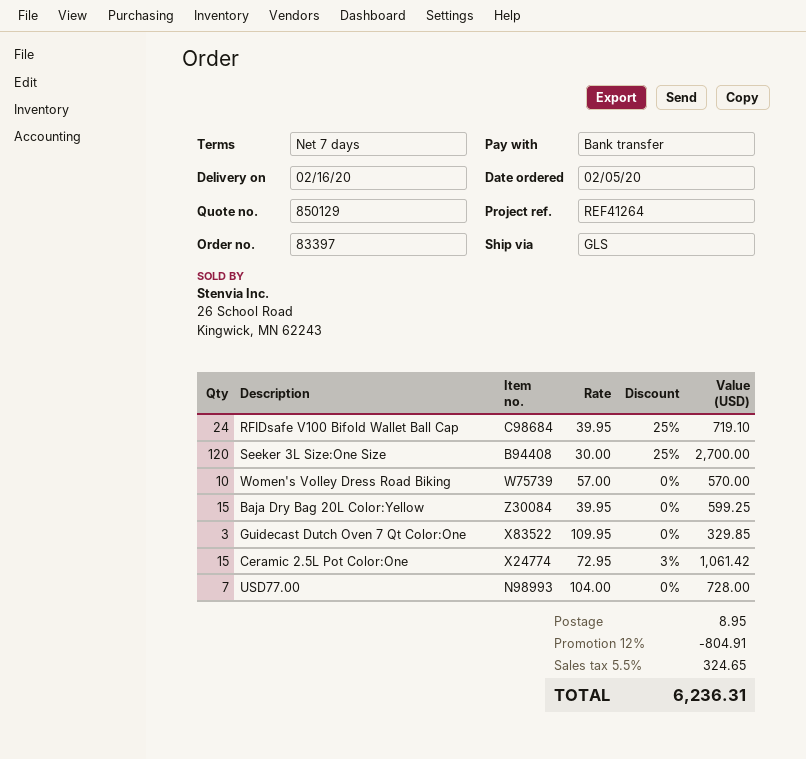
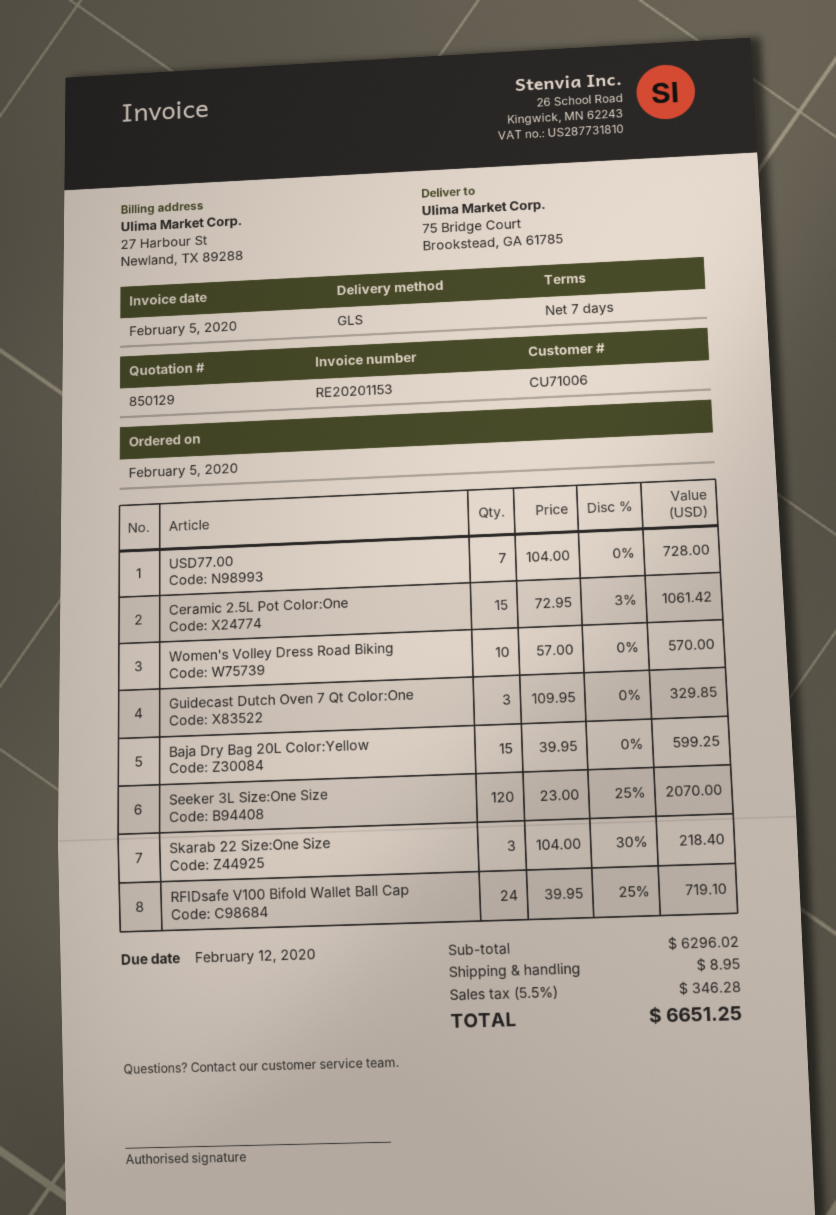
Seeker 3L Size:One Size: 120 x 30.00 - 25% = 2700.00 -> 120 x 23.00 - 25% = 2070.00
Skarab 22 Size:One Size: none -> 3 x 104.00 - 30% = 218.40
discount: 12% = 804.91 -> none
tax: 5.5% = 324.65 -> 5.5% = 346.28
total: 6236.31 -> 6651.25

